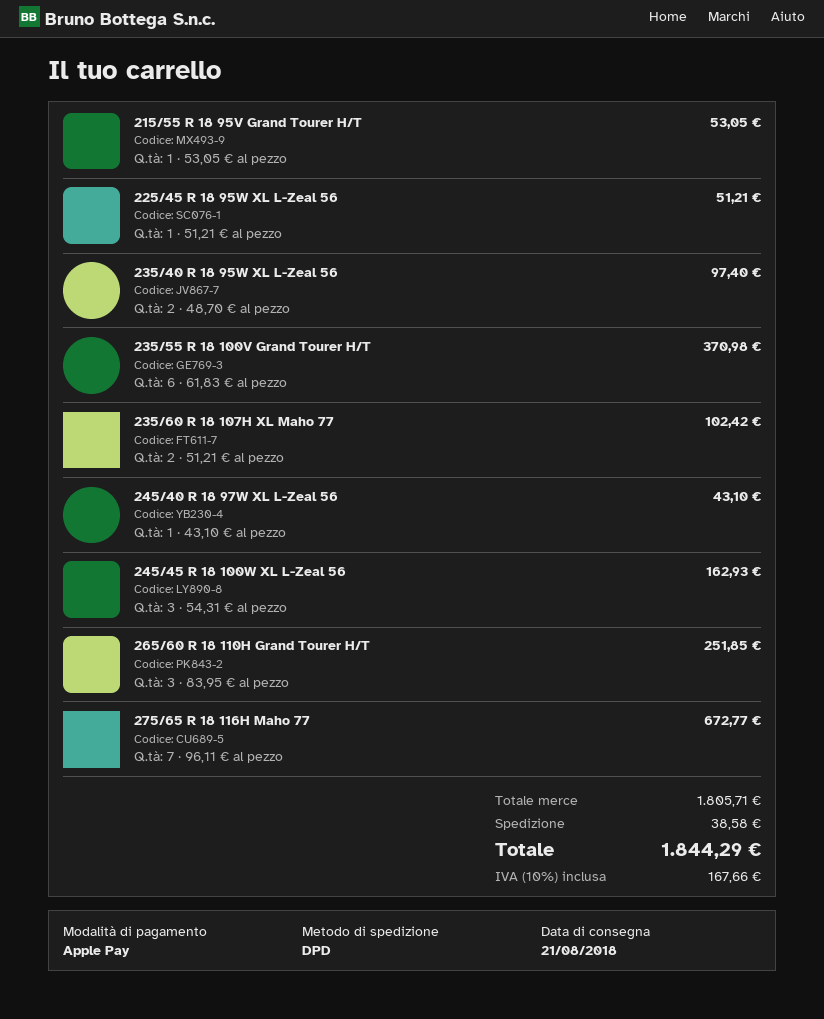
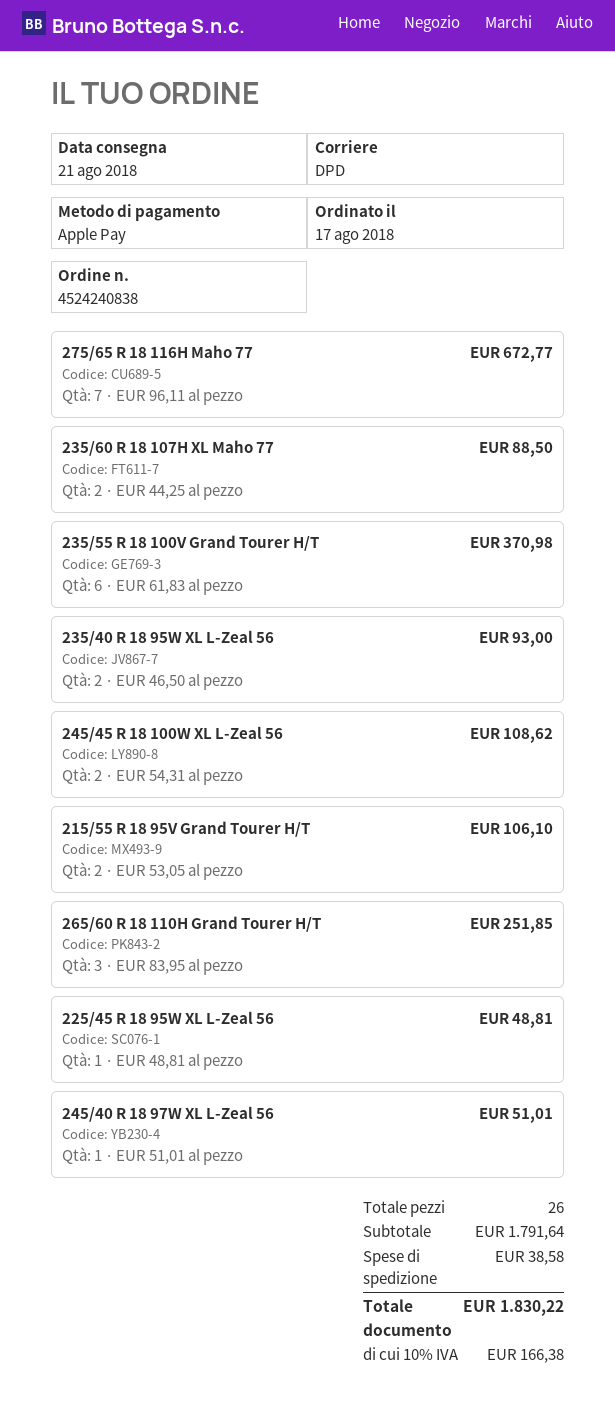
215/55 R 18 95V Grand Tourer H/T: 1 x 53.05 = 53.05 -> 2 x 53.05 = 106.10
225/45 R 18 95W XL L-Zeal 56: 1 x 51.21 = 51.21 -> 1 x 48.81 = 48.81
235/40 R 18 95W XL L-Zeal 56: 2 x 48.70 = 97.40 -> 2 x 46.50 = 93.00
235/60 R 18 107H XL Maho 77: 2 x 51.21 = 102.42 -> 2 x 44.25 = 88.50
245/40 R 18 97W XL L-Zeal 56: 1 x 43.10 = 43.10 -> 1 x 51.01 = 51.01
245/45 R 18 100W XL L-Zeal 56: 3 x 54.31 = 162.93 -> 2 x 54.31 = 108.62
subtotal: 1805.71 -> 1791.64
tax: 10% = 167.66 -> 10% = 166.38
total: 1844.29 -> 1830.22

